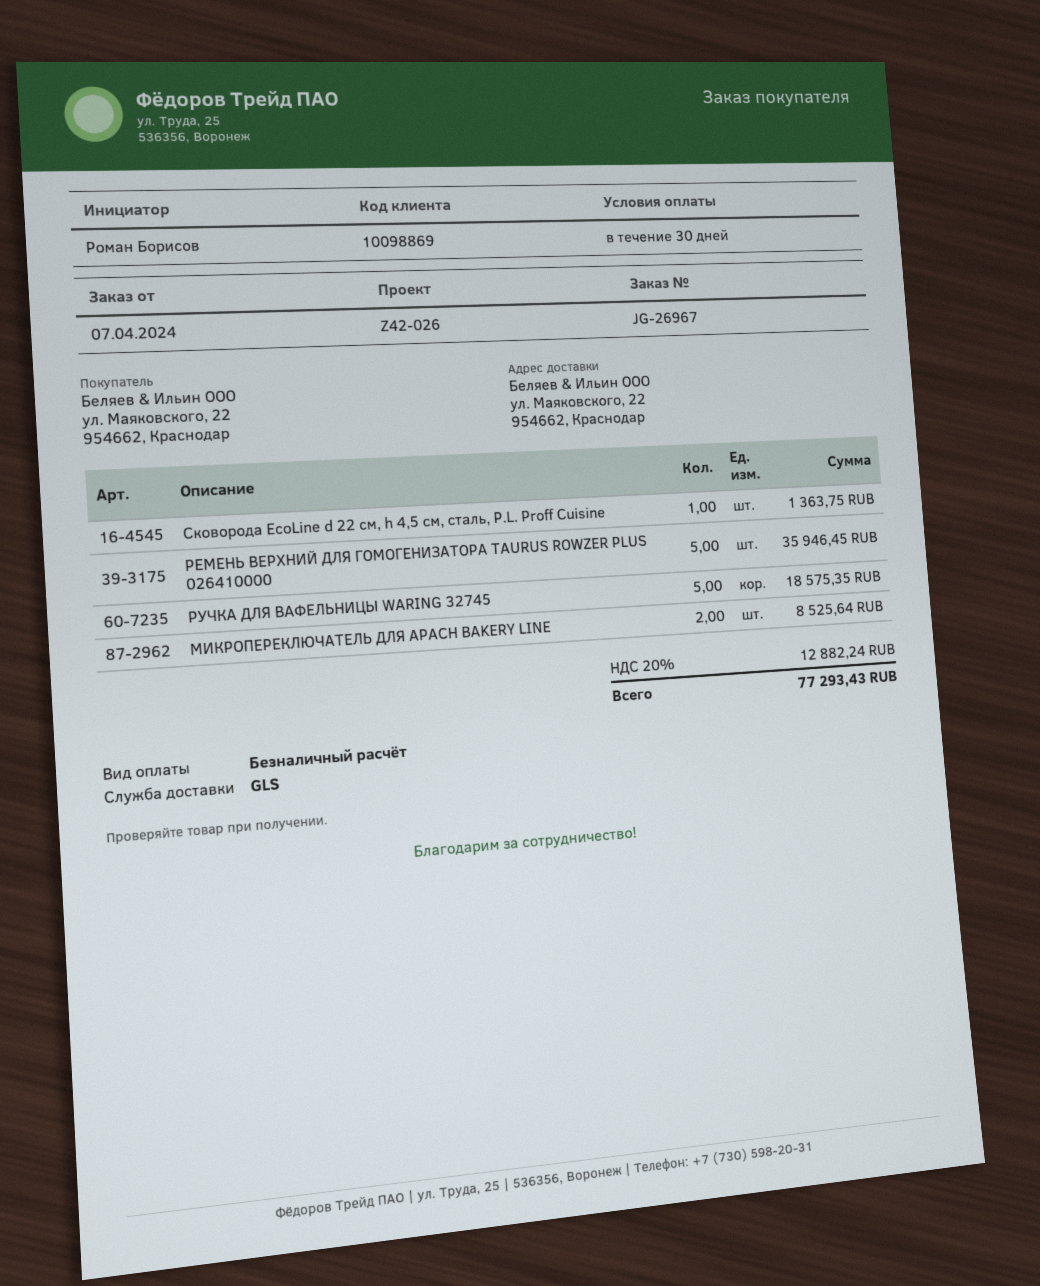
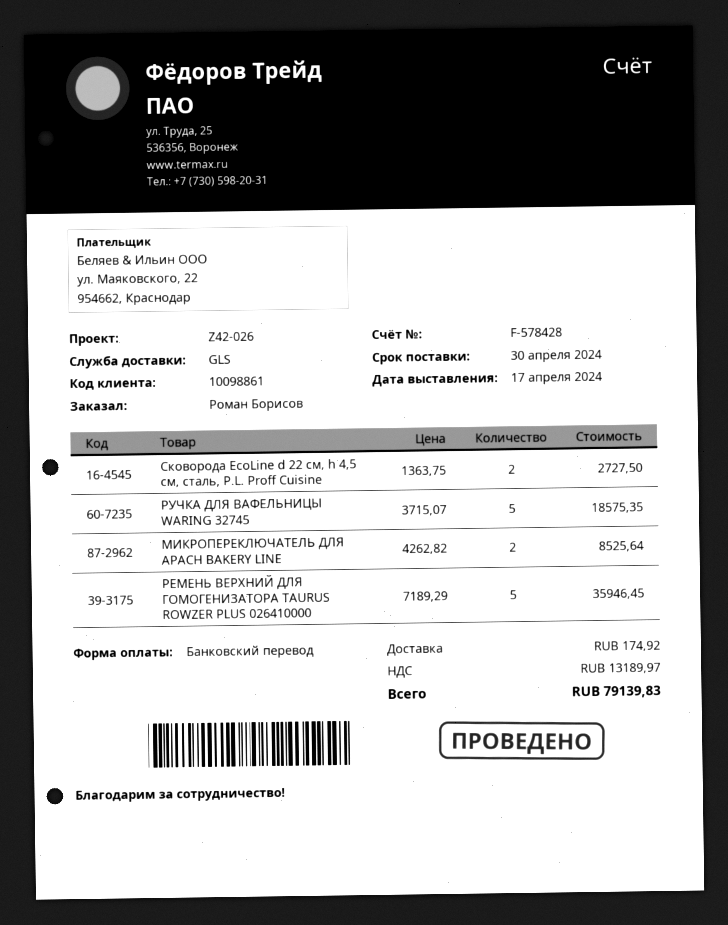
customer number: 10098869 -> 10098861
Сковорода EcoLine d 22 см, h 4,5 см, сталь, P.L. Proff Cuisine: 1 for 1363.75 -> 2 for 2727.50
shipping: none -> 174.92
tax: 12882.24 -> 13189.97
total: 77293.43 -> 79139.83

